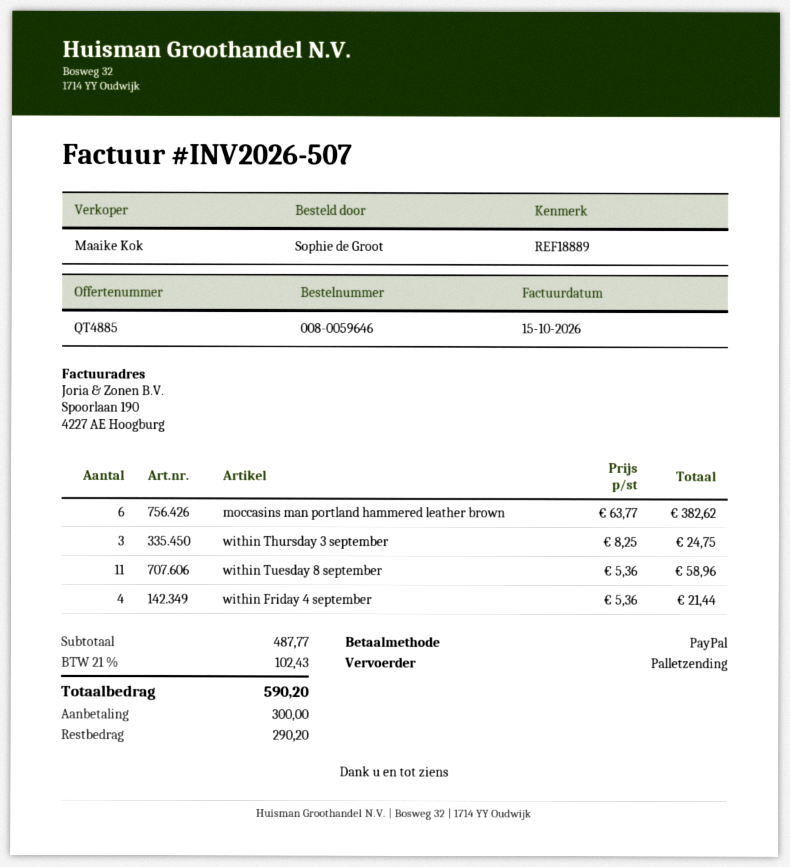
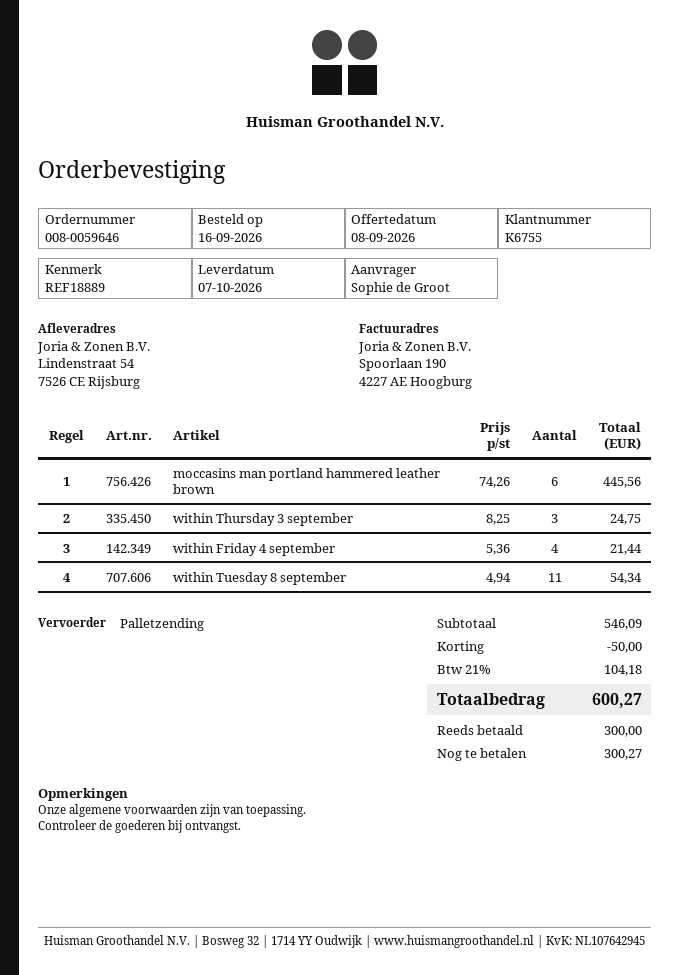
moccasins man portland hammered leather brown: 6 x 63.77 = 382.62 -> 6 x 74.26 = 445.56
within Tuesday 8 september: 11 x 5.36 = 58.96 -> 11 x 4.94 = 54.34
subtotal: 487.77 -> 546.09
discount: none -> 50.00
tax: 21% = 102.43 -> 21% = 104.18
total: 590.20 -> 600.27
balance: 290.20 -> 300.27

